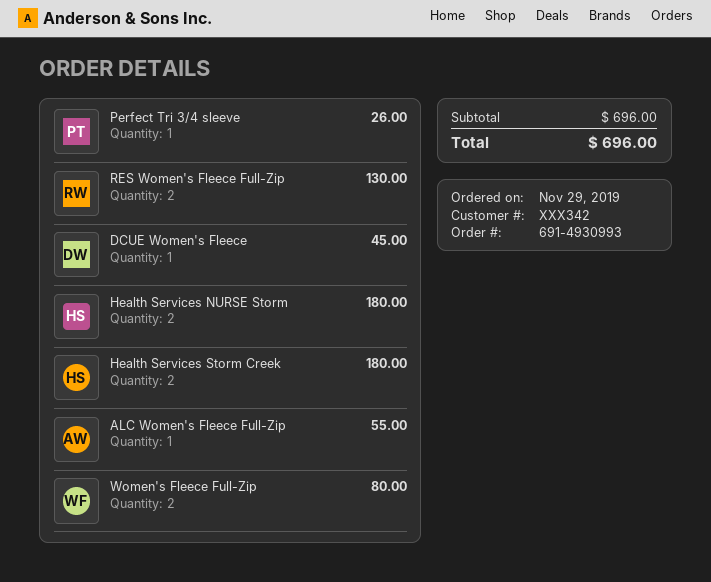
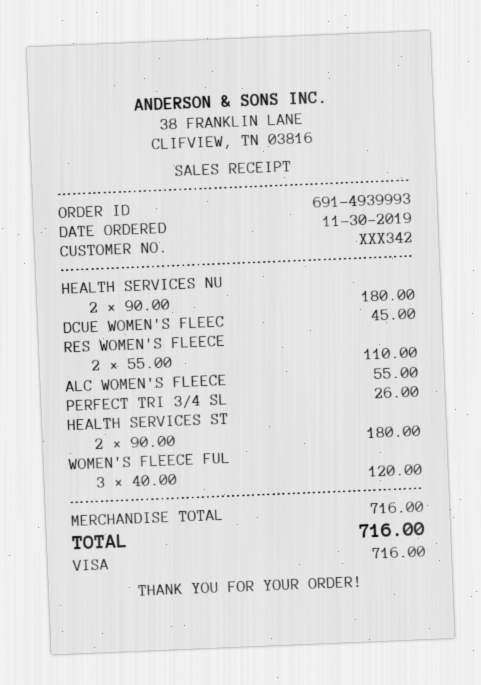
order number: 691-4930993 -> 691-4939993
order date: 2019-11-29 -> 2019-11-30
RES Women's Fleece Full-Zip: 2 for 130.00 -> 2 for 110.00
Women's Fleece Full-Zip: 2 for 80.00 -> 3 for 120.00
subtotal: 696.00 -> 716.00
total: 696.00 -> 716.00

